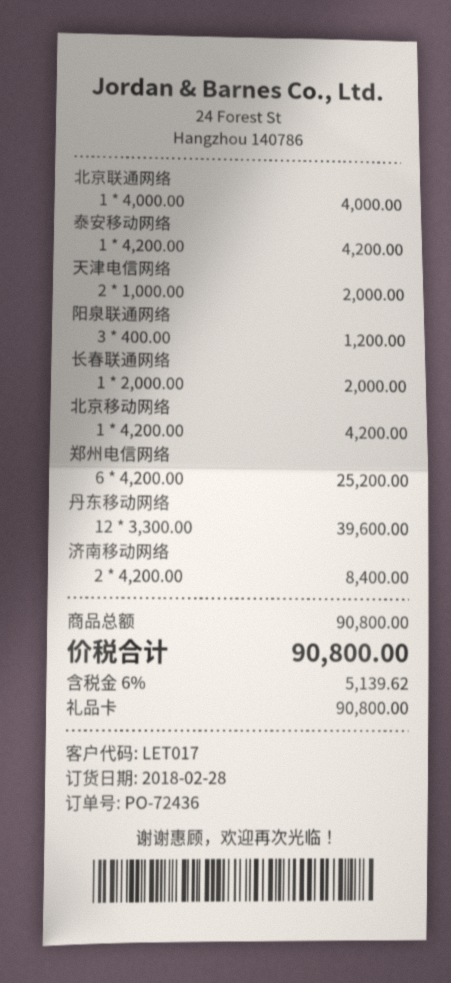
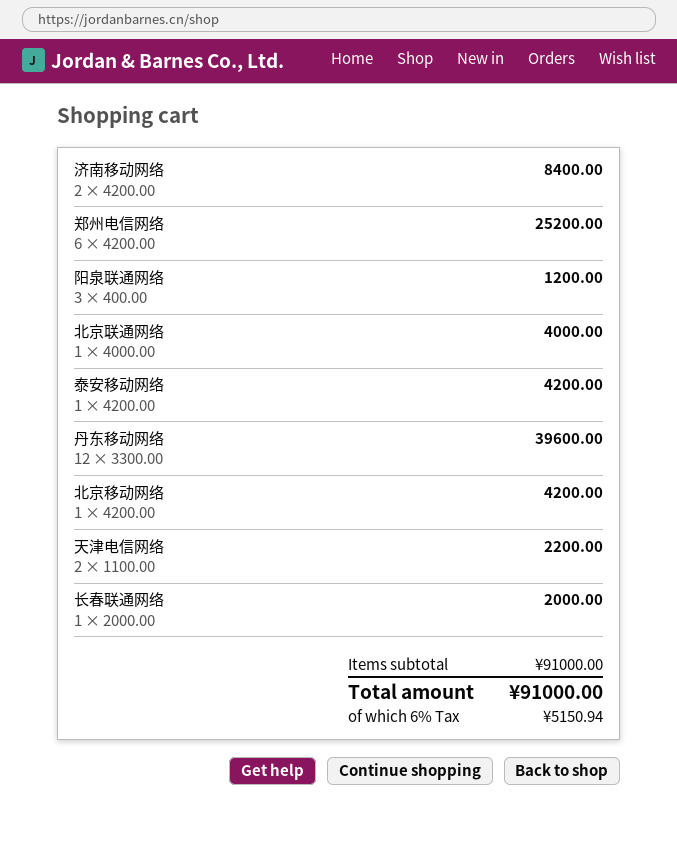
天津电信网络: 2 x 1000.00 = 2000.00 -> 2 x 1100.00 = 2200.00
subtotal: 90800.00 -> 91000.00
tax: 6% = 5139.62 -> 6% = 5150.94
total: 90800.00 -> 91000.00

